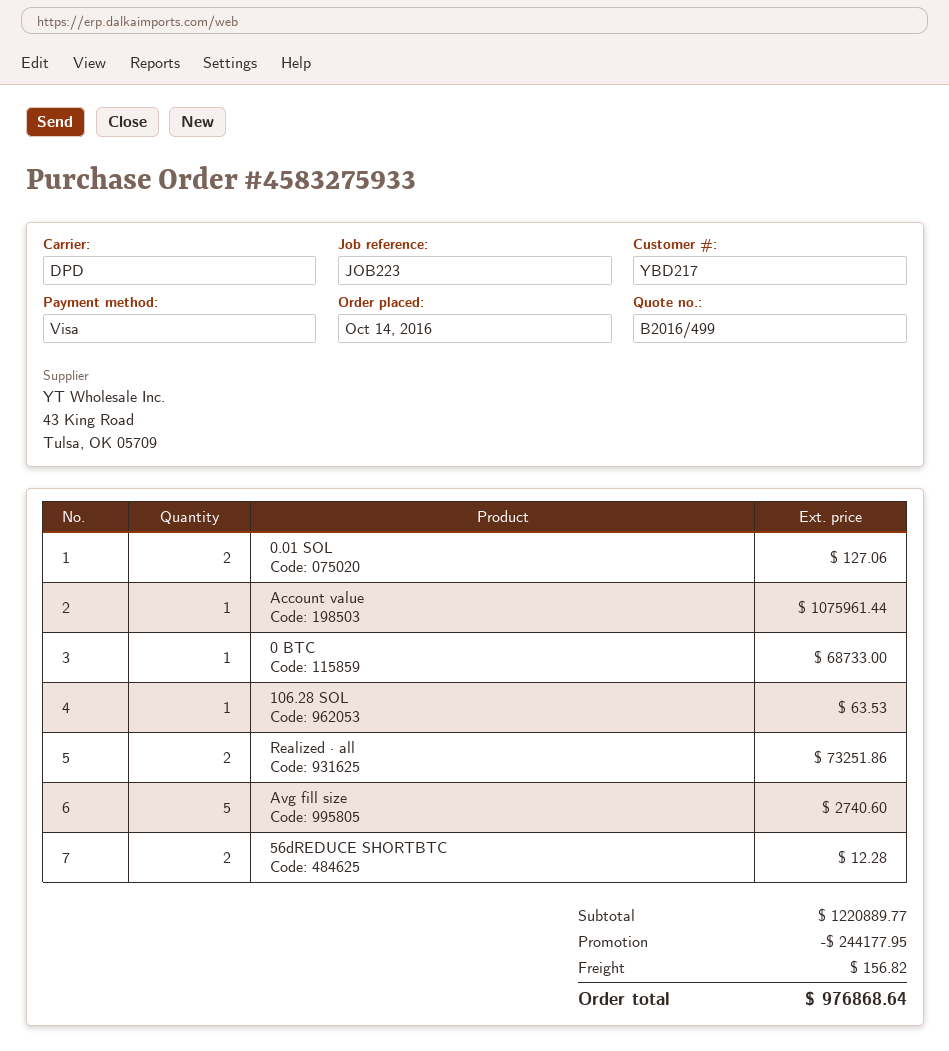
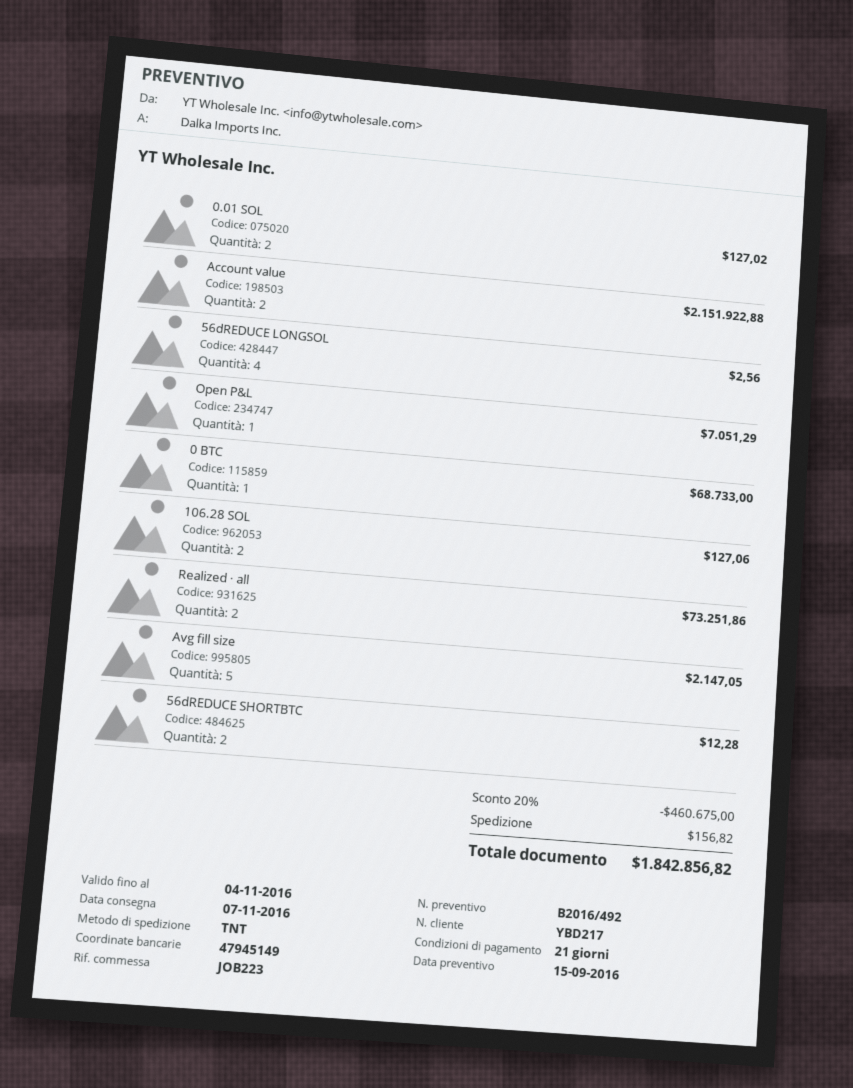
quote number: B2016/499 -> B2016/492
shipping method: DPD -> TNT
0.01 SOL: 2 for 127.06 -> 2 for 127.02
Account value: 1 for 1075961.44 -> 2 for 2151922.88
106.28 SOL: 1 for 63.53 -> 2 for 127.06
Avg fill size: 5 for 2740.60 -> 5 for 2147.05
56dREDUCE LONGSOL: none -> 4 for 2.56
Open P&L: none -> 1 for 7051.29
discount: 244177.95 -> 460675.00
total: 976868.64 -> 1842856.82

